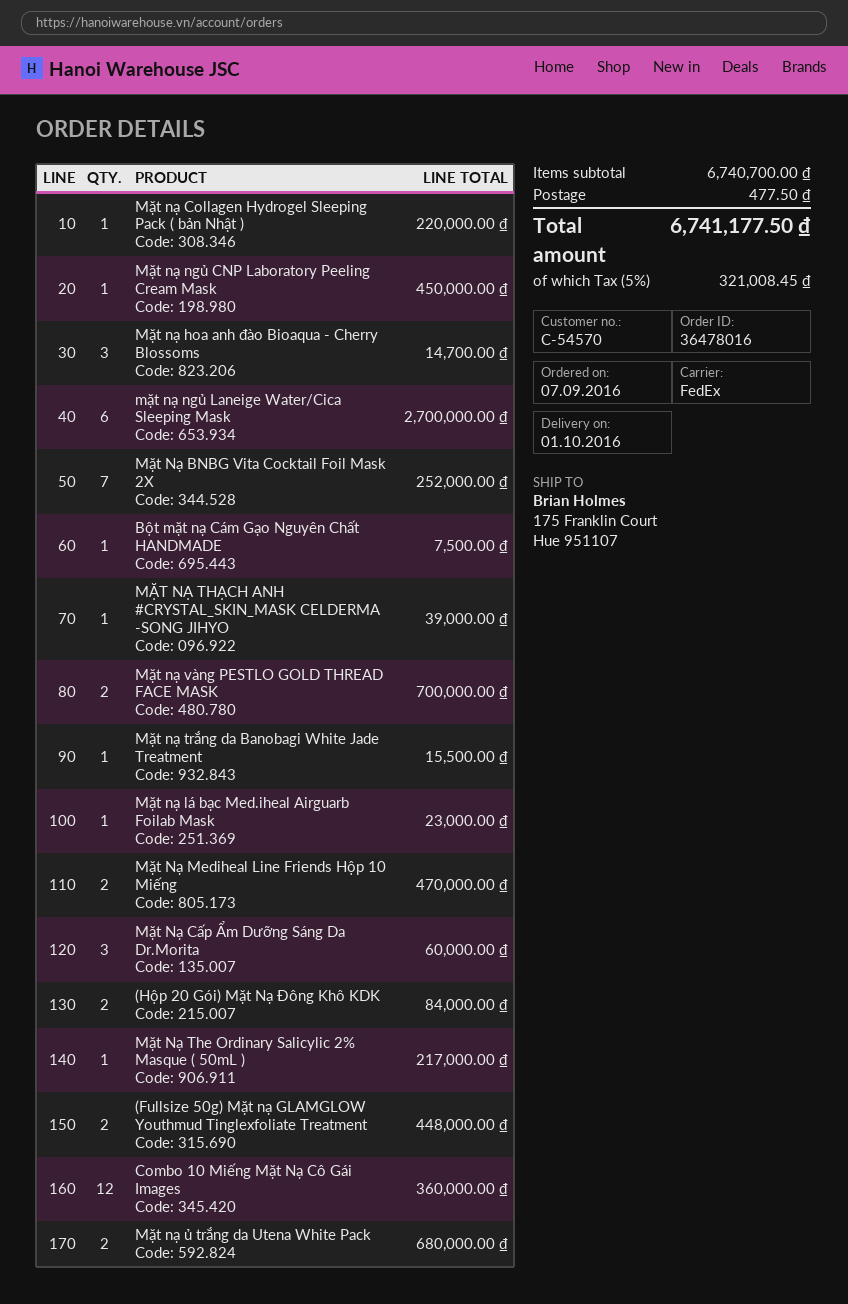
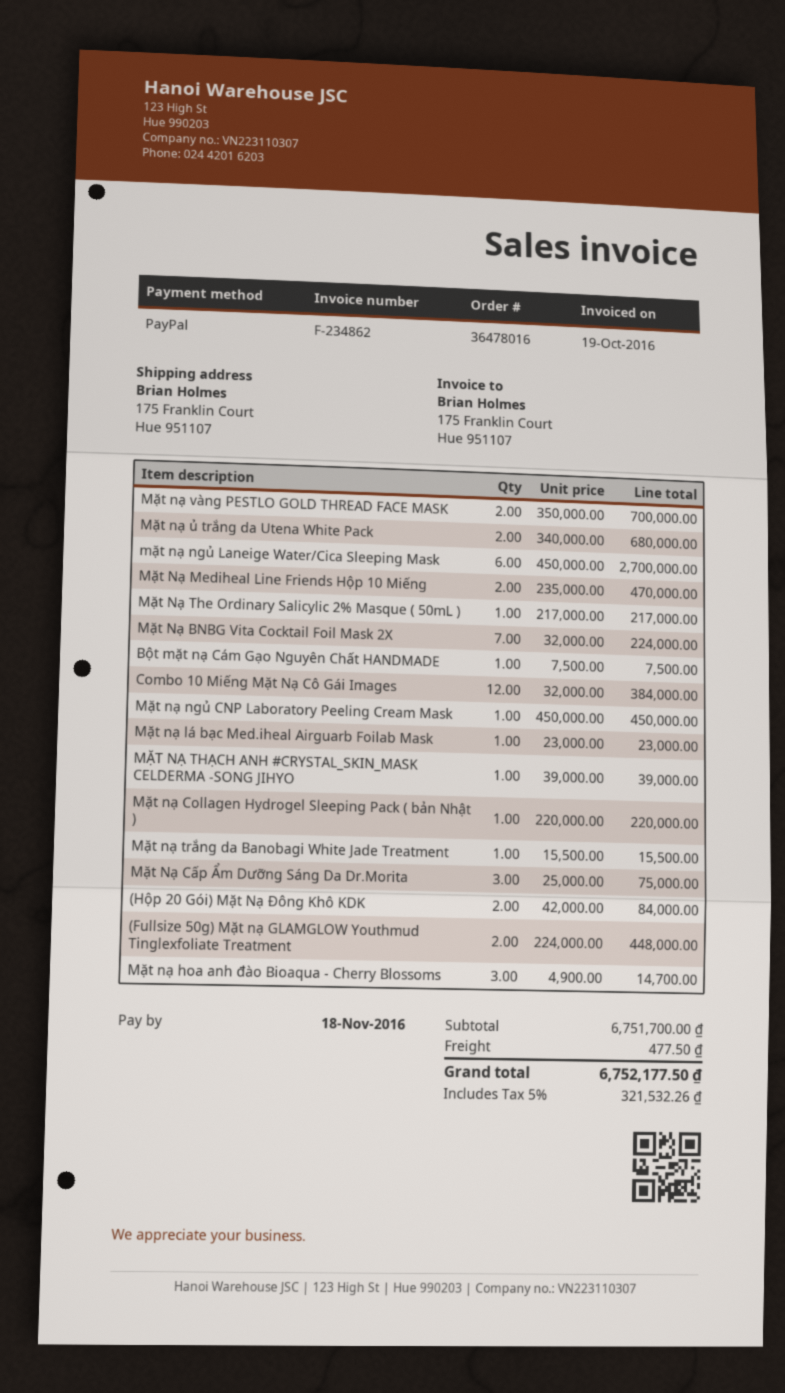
Mặt Nạ BNBG Vita Cocktail Foil Mask 2X: 7 for 252000.00 -> 7 for 224000.00
Mặt Nạ Cấp Ẩm Dưỡng Sáng Da Dr.Morita: 3 for 60000.00 -> 3 for 75000.00
Combo 10 Miếng Mặt Nạ Cô Gái Images: 12 for 360000.00 -> 12 for 384000.00
subtotal: 6740700.00 -> 6751700.00
tax: 5% = 321008.45 -> 5% = 321532.26
total: 6741177.50 -> 6752177.50

